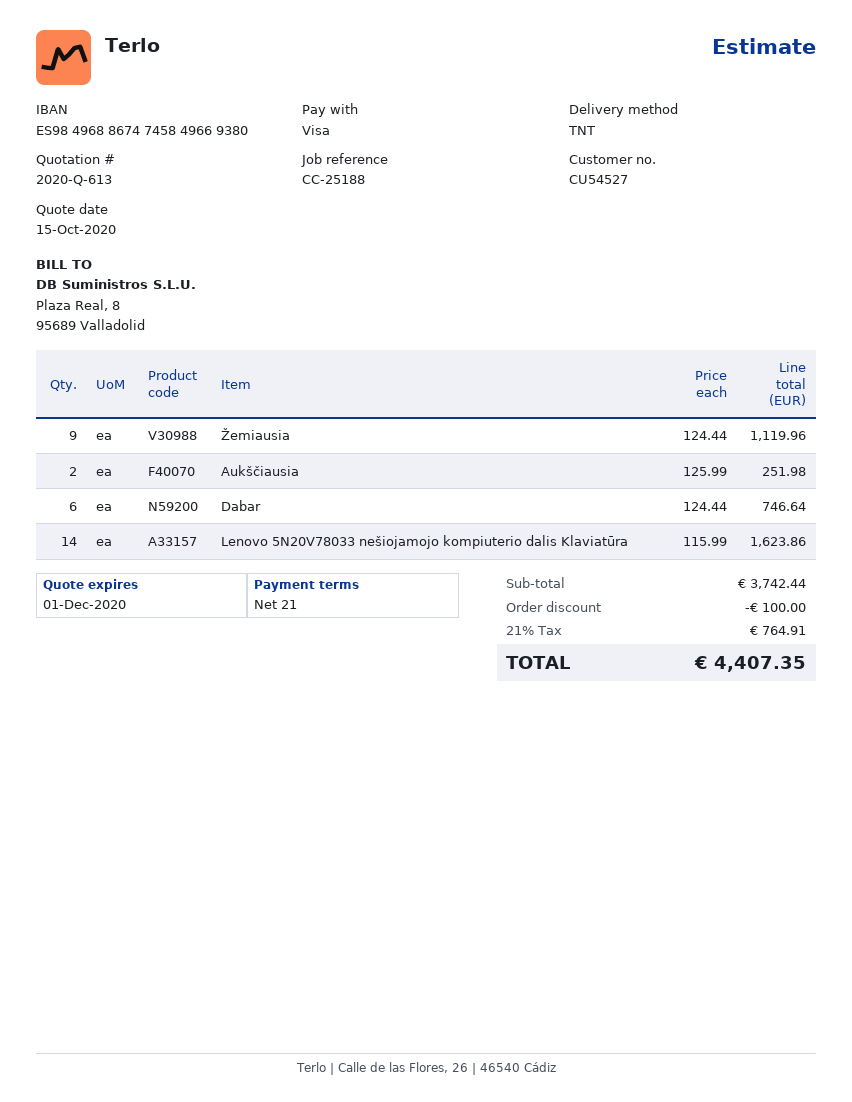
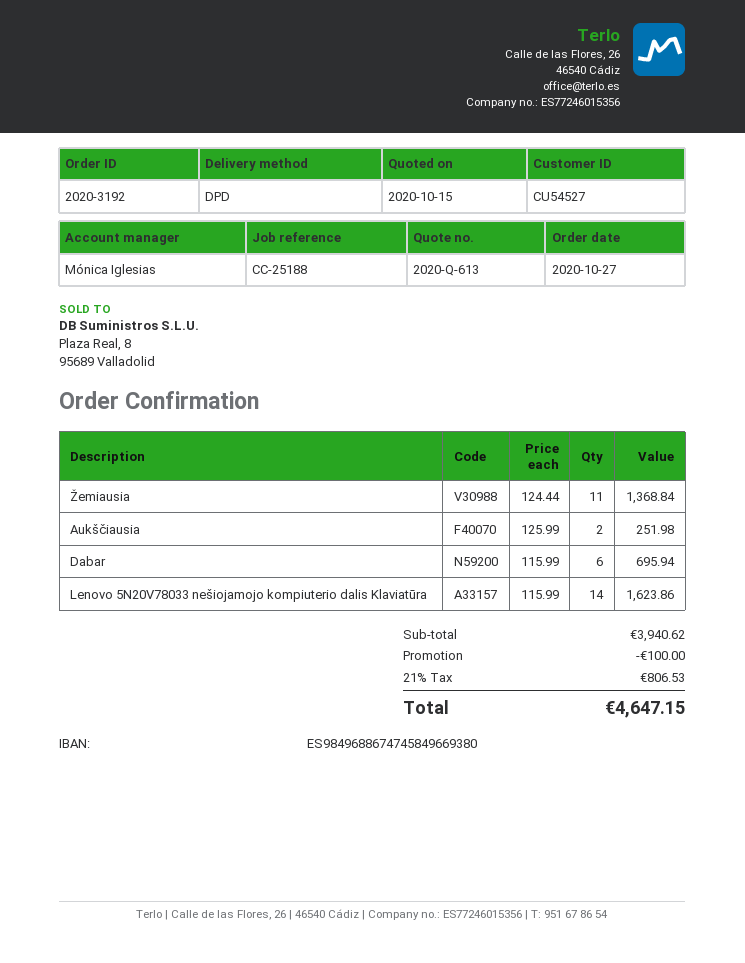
shipping method: TNT -> DPD
Žemiausia: 9 x 124.44 = 1119.96 -> 11 x 124.44 = 1368.84
Dabar: 6 x 124.44 = 746.64 -> 6 x 115.99 = 695.94
subtotal: 3742.44 -> 3940.62
tax: 21% = 764.91 -> 21% = 806.53
total: 4407.35 -> 4647.15

